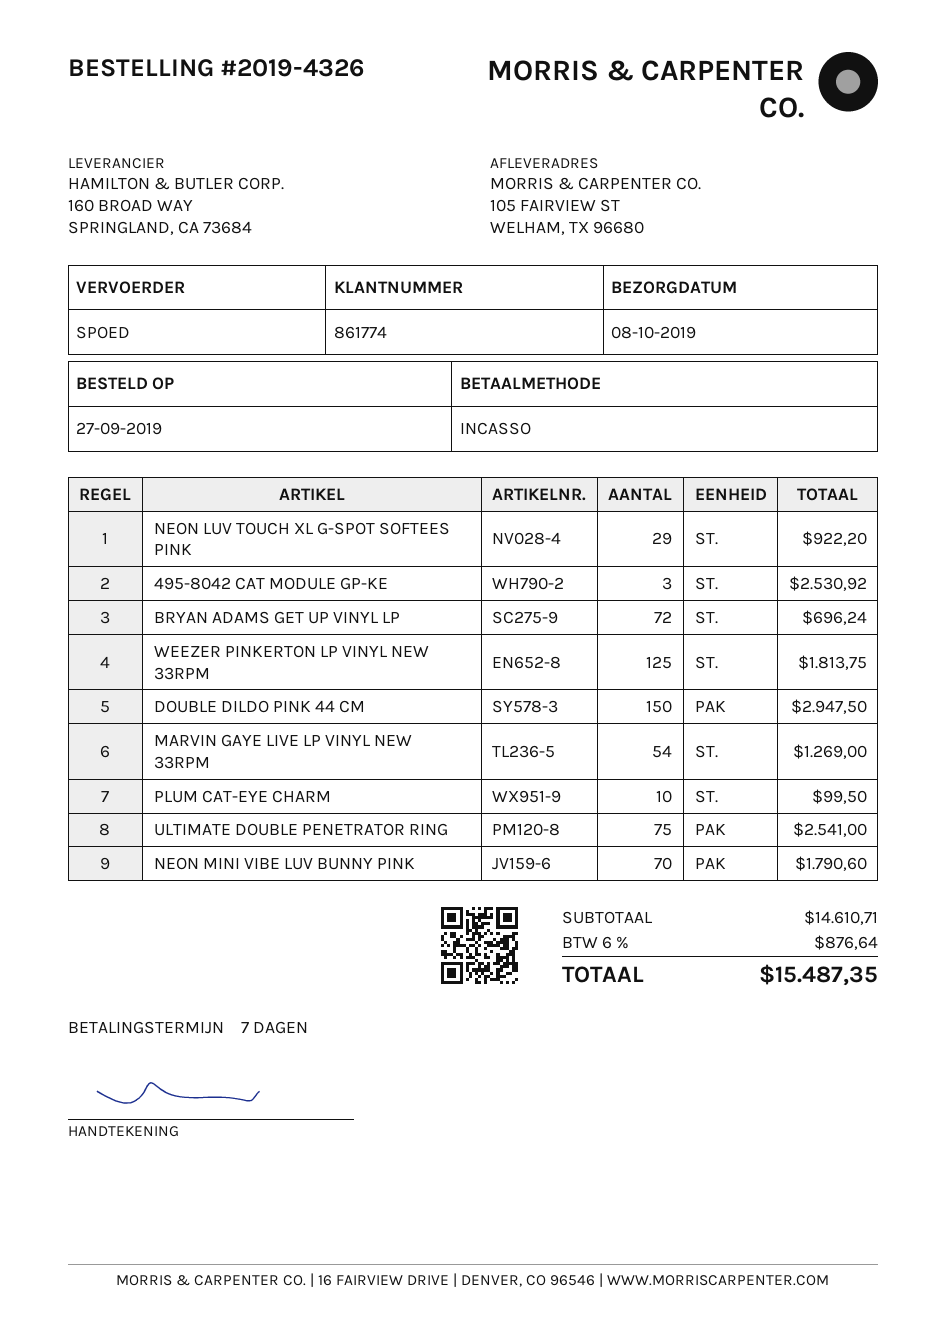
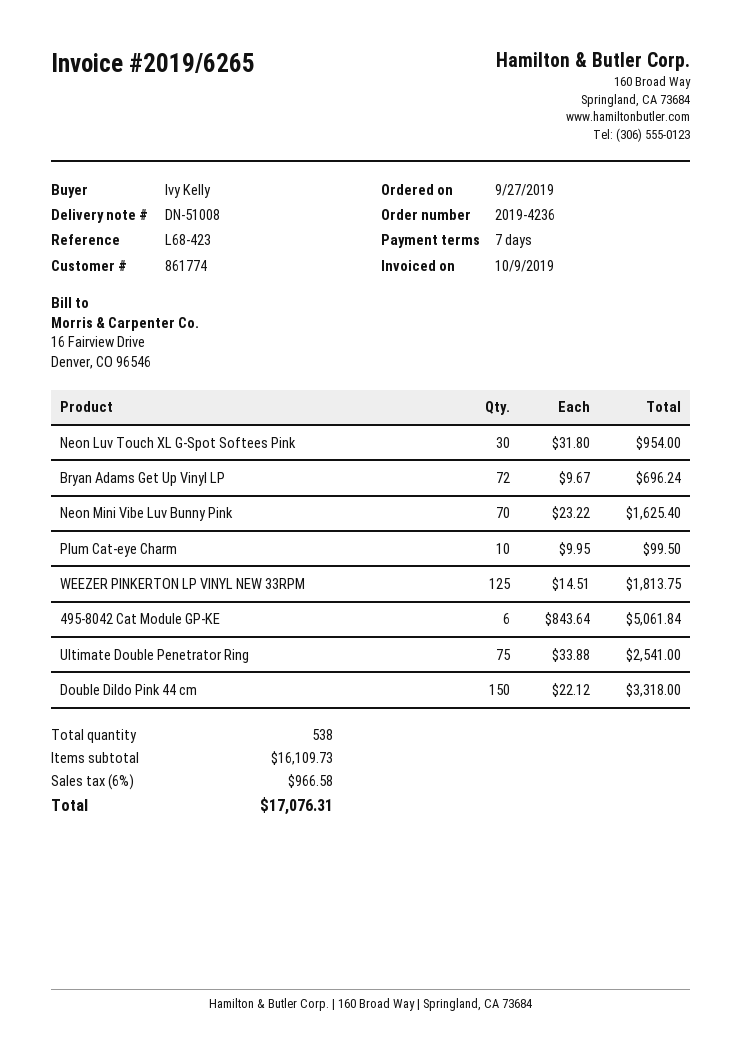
order number: 2019-4326 -> 2019-4236
NEON LUV TOUCH XL G-SPOT SOFTEES PINK: 29 for 922.20 -> 30 for 954.00
495-8042 CAT MODULE GP-KE: 3 for 2530.92 -> 6 for 5061.84
DOUBLE DILDO PINK 44 CM: 150 for 2947.50 -> 150 for 3318.00
MARVIN GAYE LIVE LP VINYL NEW 33RPM: 54 for 1269.00 -> none
NEON MINI VIBE LUV BUNNY PINK: 70 for 1790.60 -> 70 for 1625.40
subtotal: 14610.71 -> 16109.73
tax: 6% = 876.64 -> 6% = 966.58
total: 15487.35 -> 17076.31

